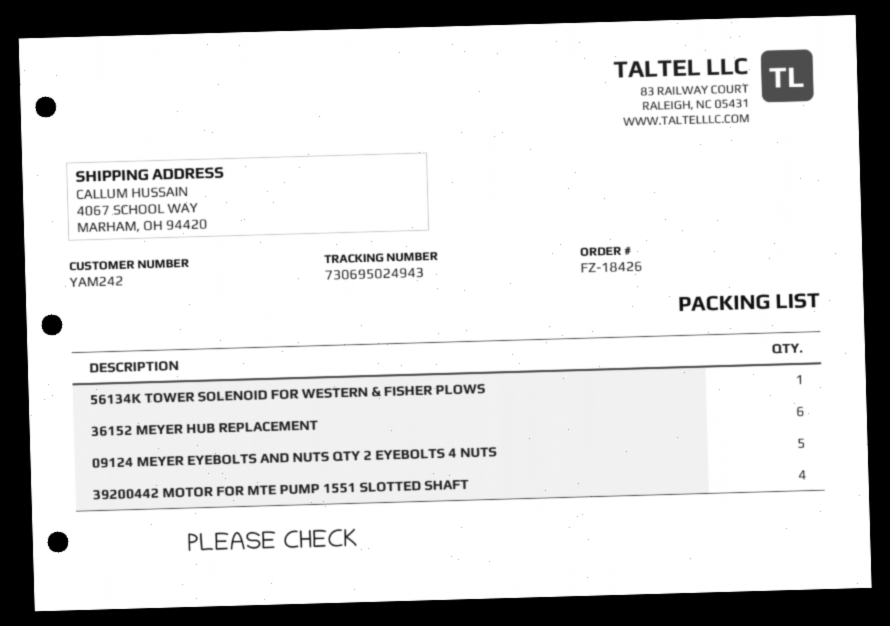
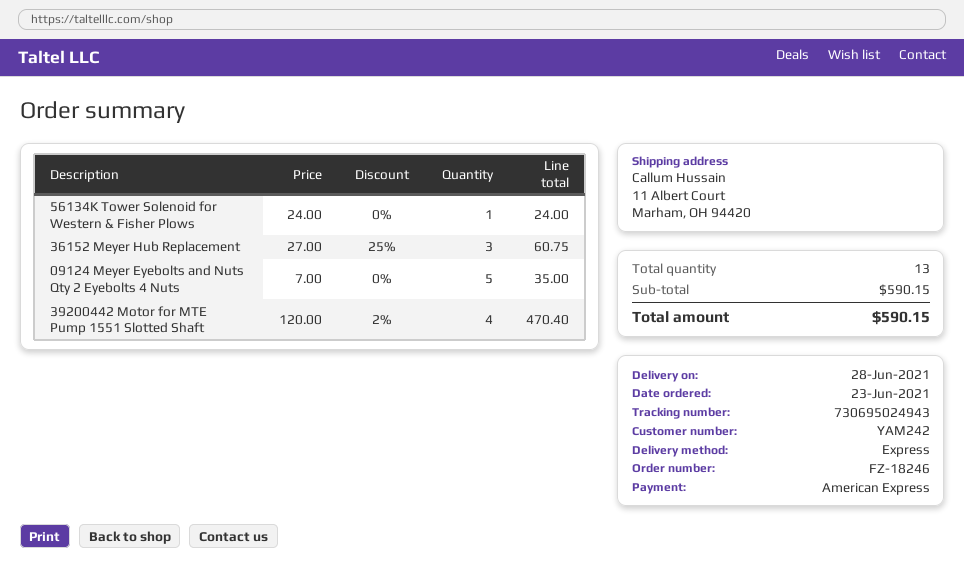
order number: FZ-18426 -> FZ-18246
ship to: 4067 SCHOOL WAY, MARHAM, OH 94420 -> 11 Albert Court, Marham, OH 94420
36152 MEYER HUB REPLACEMENT: 6 -> 3

